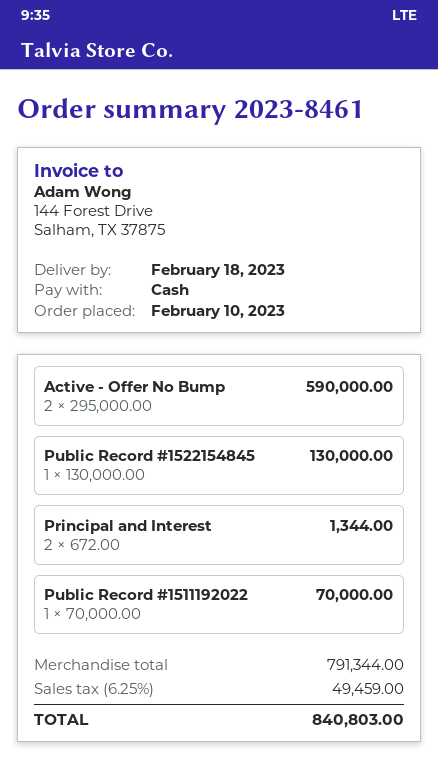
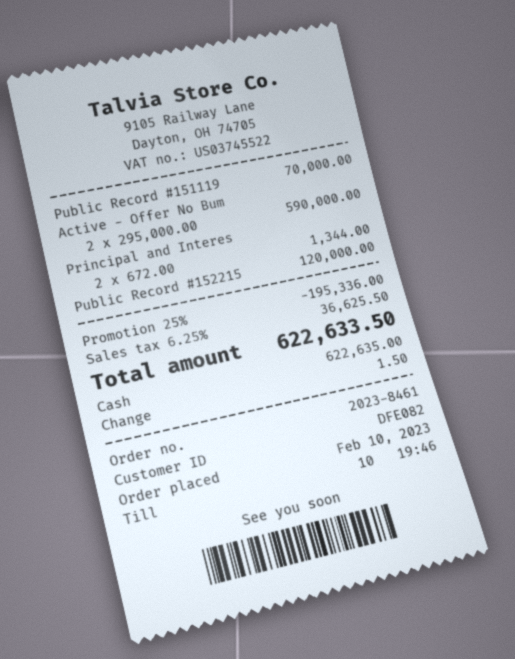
Public Record #1522154845: 1 x 130000.00 = 130000.00 -> 1 x 120000.00 = 120000.00
discount: none -> 25% = 195336.00
tax: 6.25% = 49459.00 -> 6.25% = 36625.50
total: 840803.00 -> 622633.50

